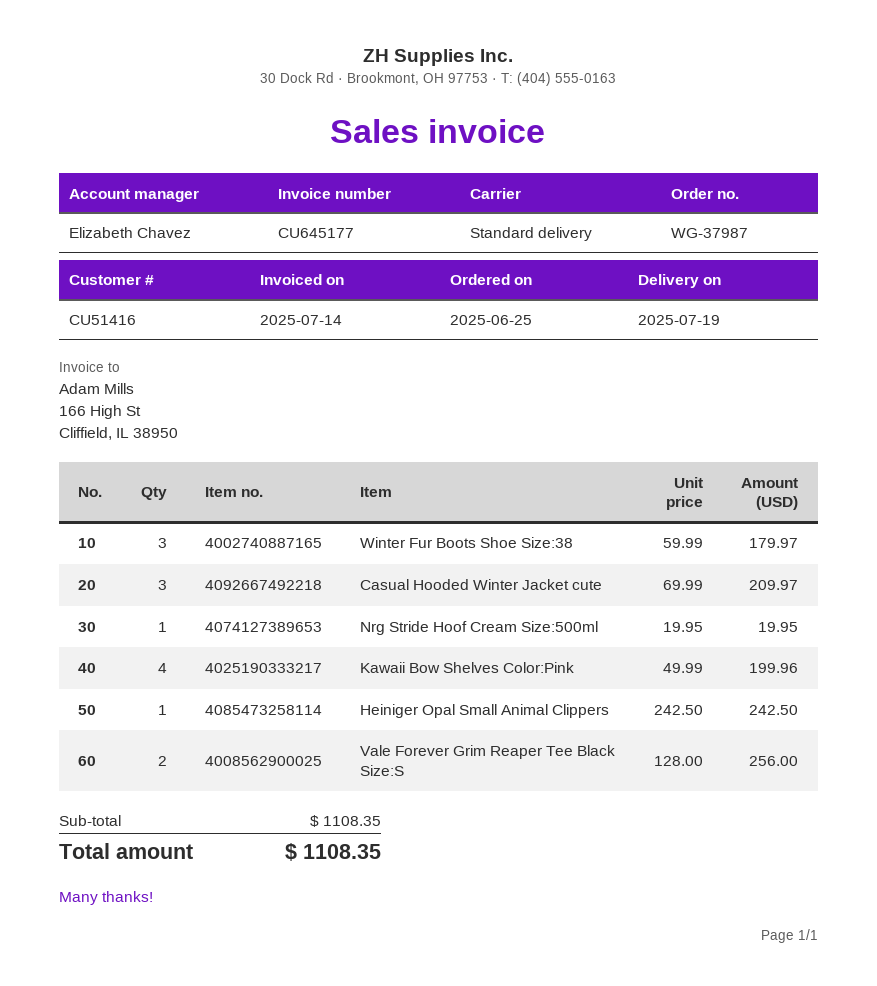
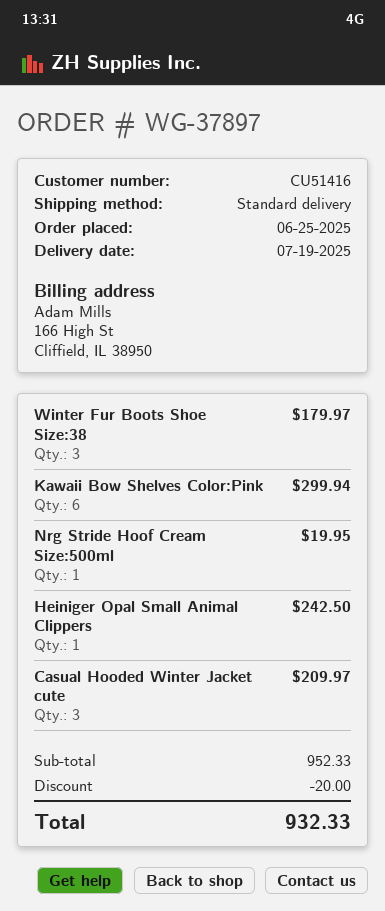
order number: WG-37987 -> WG-37897
Kawaii Bow Shelves Color:Pink: 4 for 199.96 -> 6 for 299.94
Vale Forever Grim Reaper Tee Black Size:S: 2 for 256.00 -> none
subtotal: 1108.35 -> 952.33
discount: none -> 20.00
total: 1108.35 -> 932.33

